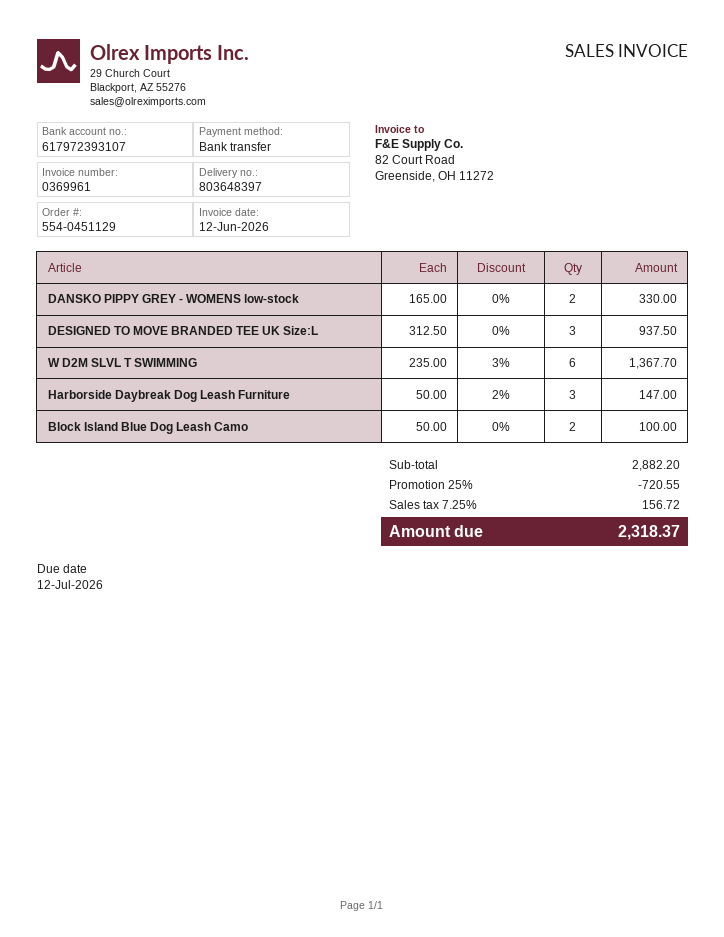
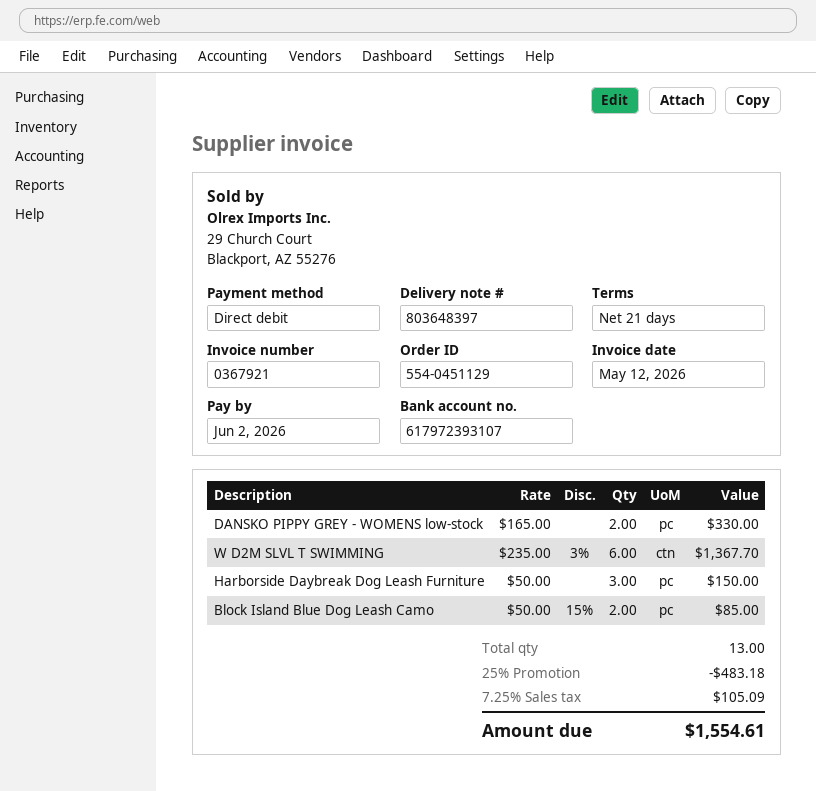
invoice number: 0369961 -> 0367921
invoice date: 2026-06-12 -> 2026-05-12
due date: 2026-07-12 -> 2026-06-02
payment method: bank transfer -> direct debit
DESIGNED TO MOVE BRANDED TEE UK Size:L: 3 x 312.50 = 937.50 -> none
Harborside Daybreak Dog Leash Furniture: 3 x 50.00 - 2% = 147.00 -> 3 x 50.00 = 150.00
Block Island Blue Dog Leash Camo: 2 x 50.00 = 100.00 -> 2 x 50.00 - 15% = 85.00
discount: 25% = 720.55 -> 25% = 483.18
tax: 7.25% = 156.72 -> 7.25% = 105.09
total: 2318.37 -> 1554.61

